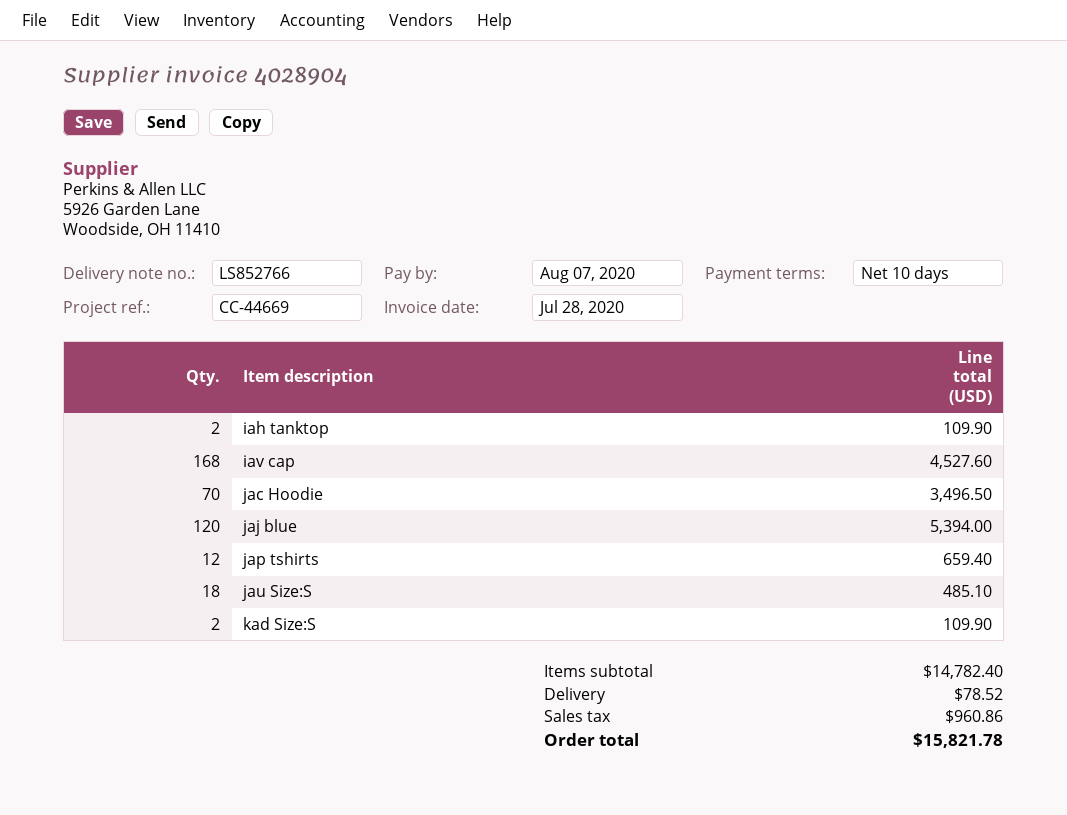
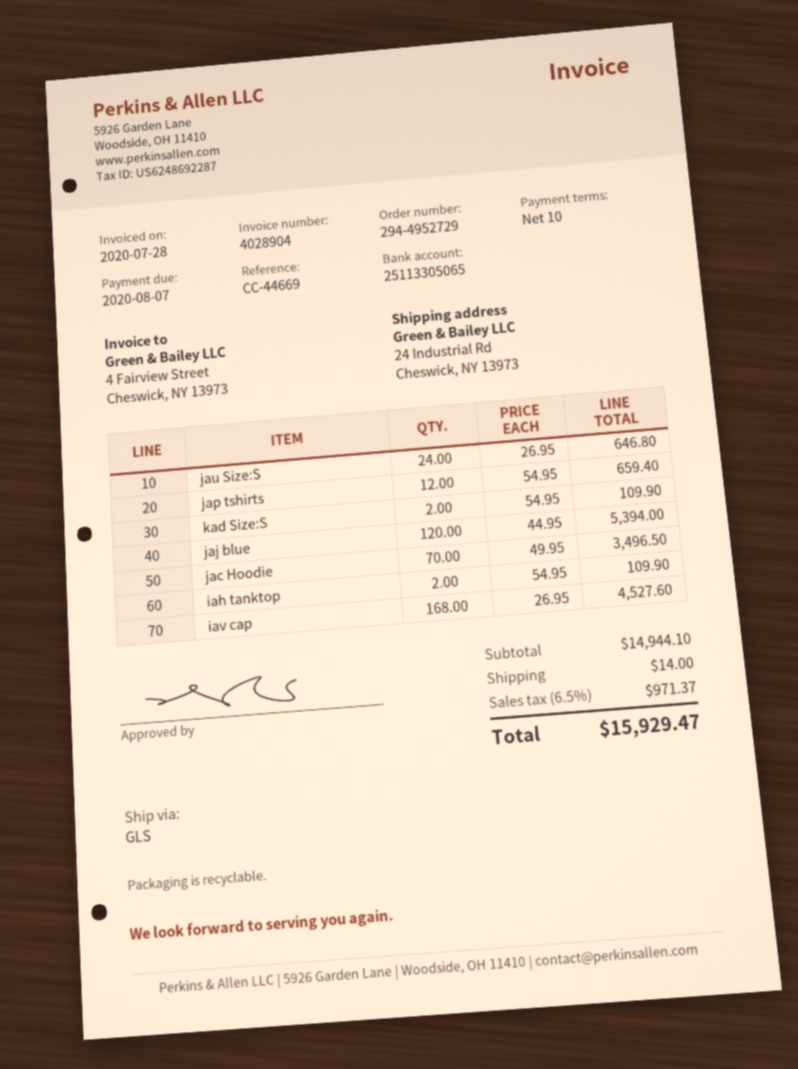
jau Size:S: 18 for 485.10 -> 24 for 646.80
subtotal: 14782.40 -> 14944.10
shipping: 78.52 -> 14.00
tax: 960.86 -> 971.37
total: 15821.78 -> 15929.47

